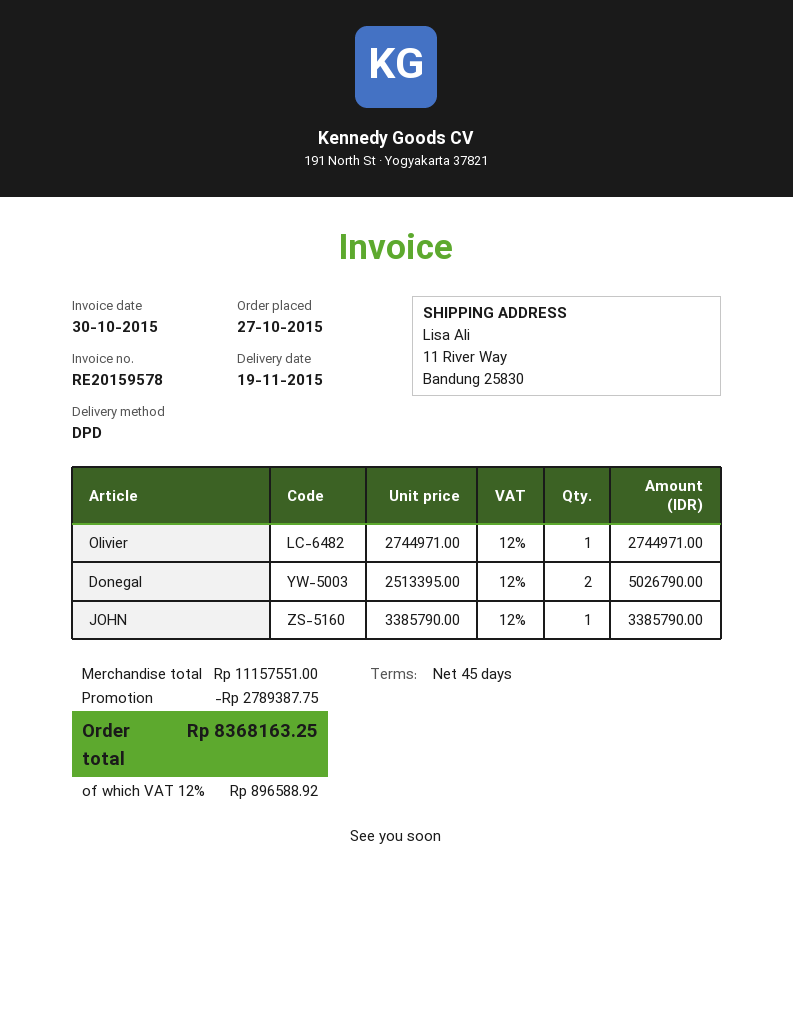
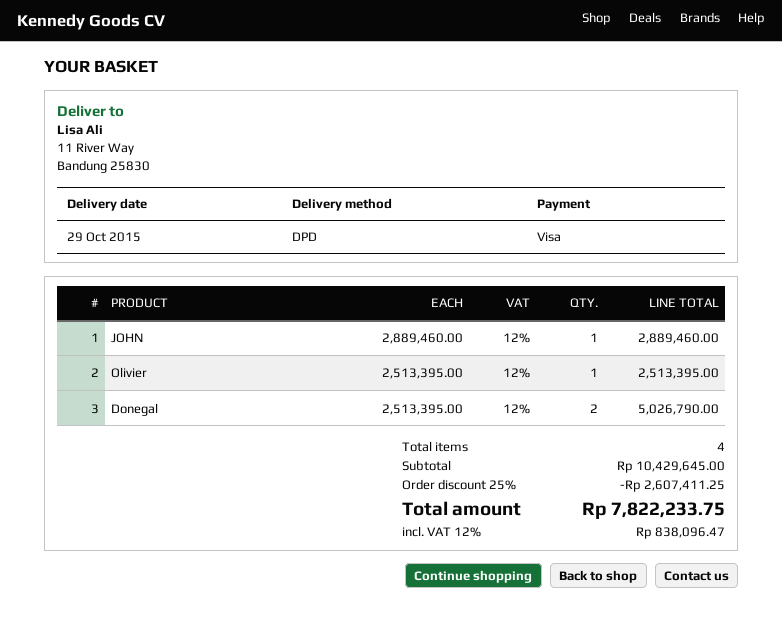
delivery date: 2015-11-19 -> 2015-10-29
Olivier: 1 x 2744971.00 = 2744971.00 -> 1 x 2513395.00 = 2513395.00
JOHN: 1 x 3385790.00 = 3385790.00 -> 1 x 2889460.00 = 2889460.00
subtotal: 11157551.00 -> 10429645.00
discount: 2789387.75 -> 2607411.25
tax: 12% = 896588.92 -> 12% = 838096.47
total: 8368163.25 -> 7822233.75

